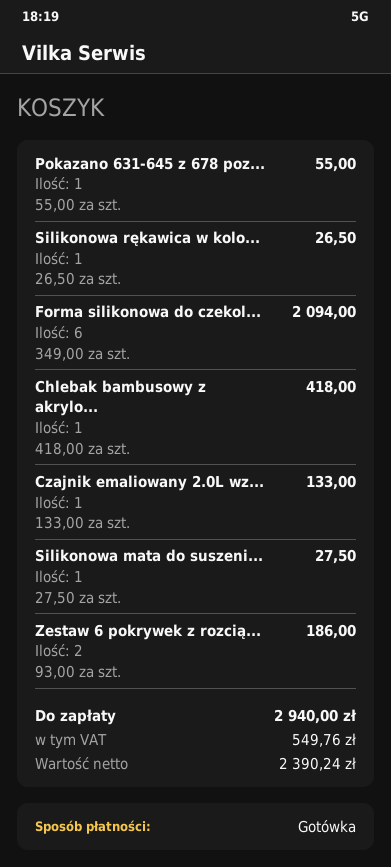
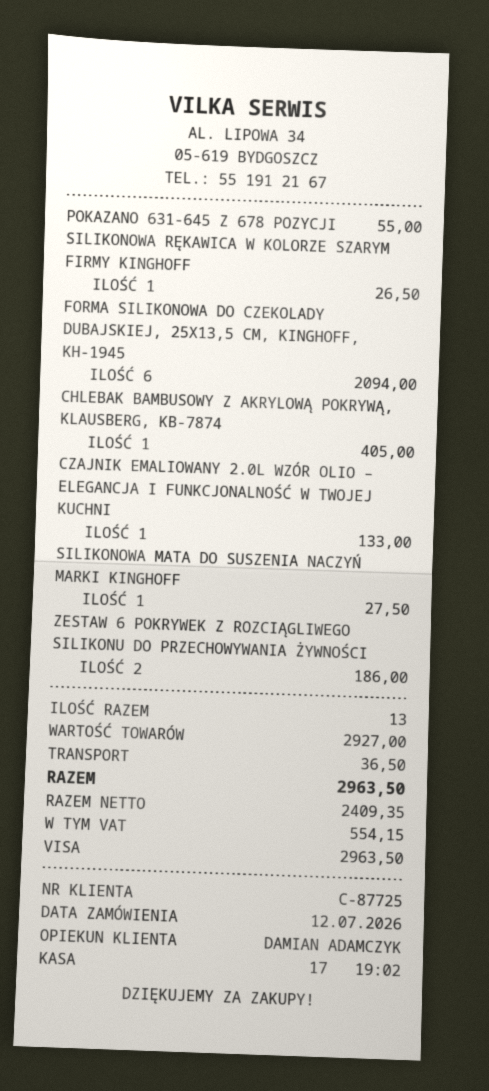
payment method: cash -> Visa
Chlebak bambusowy z akrylo...: 1 for 418.00 -> 1 for 405.00
shipping: none -> 36.50
net: 2390.24 -> 2409.35
tax: 549.76 -> 554.15
total: 2940.00 -> 2963.50

